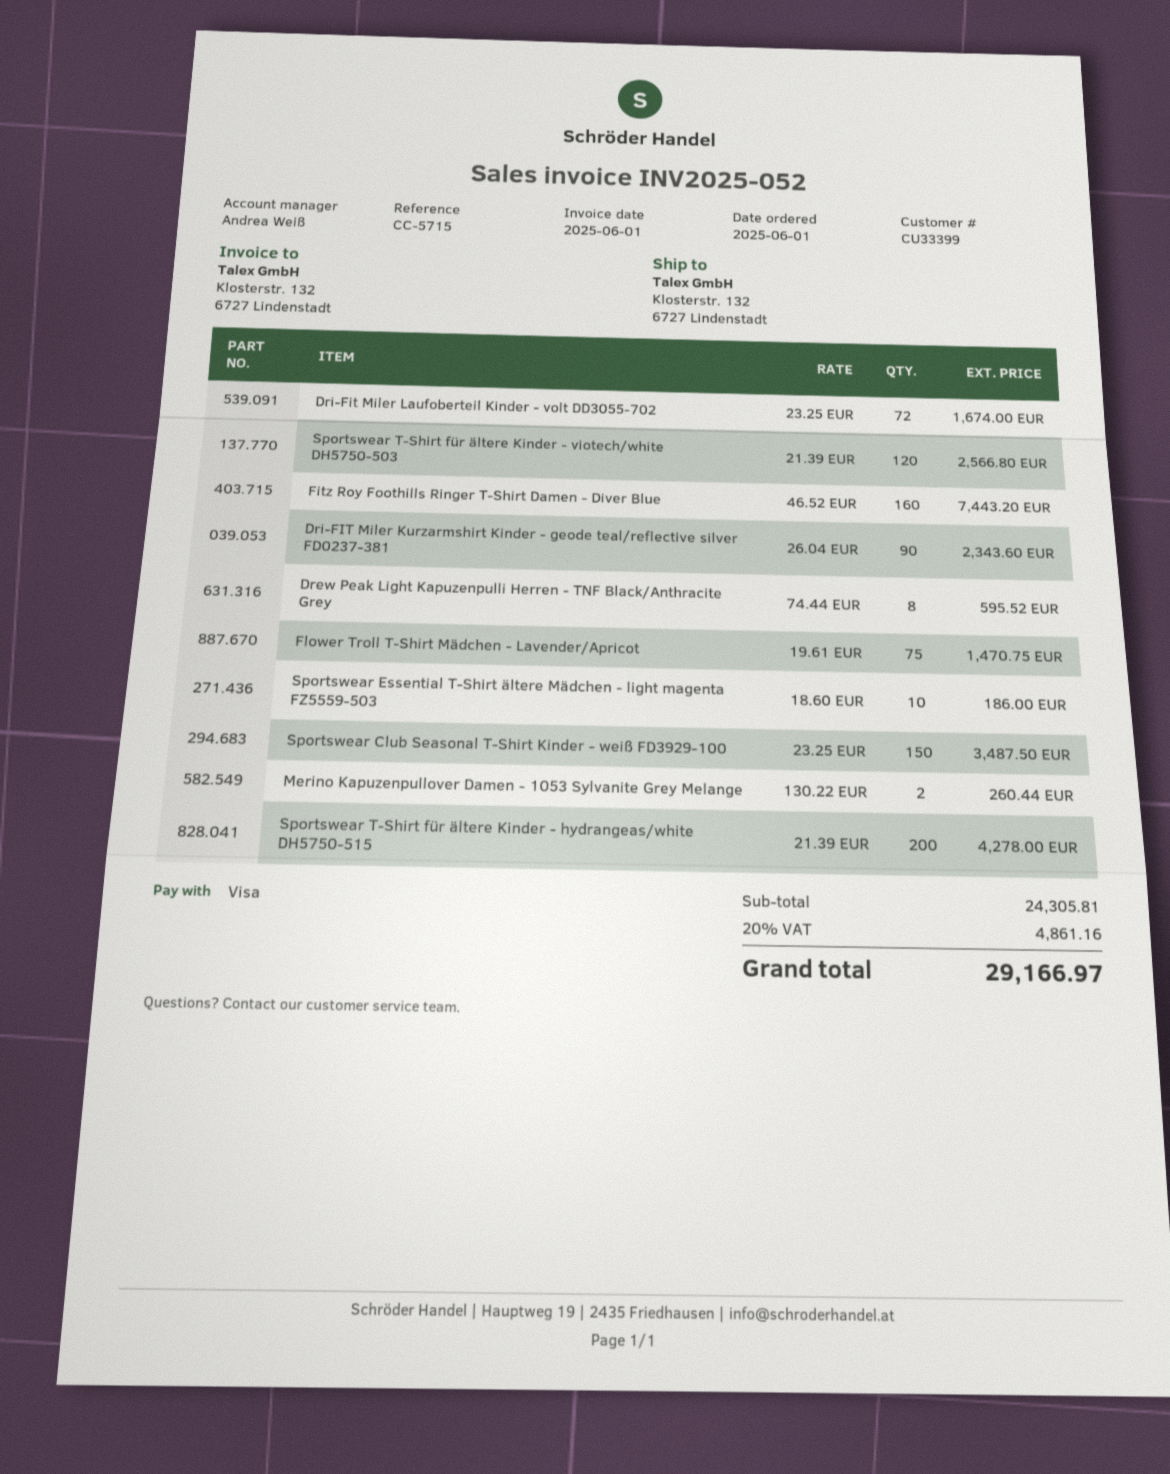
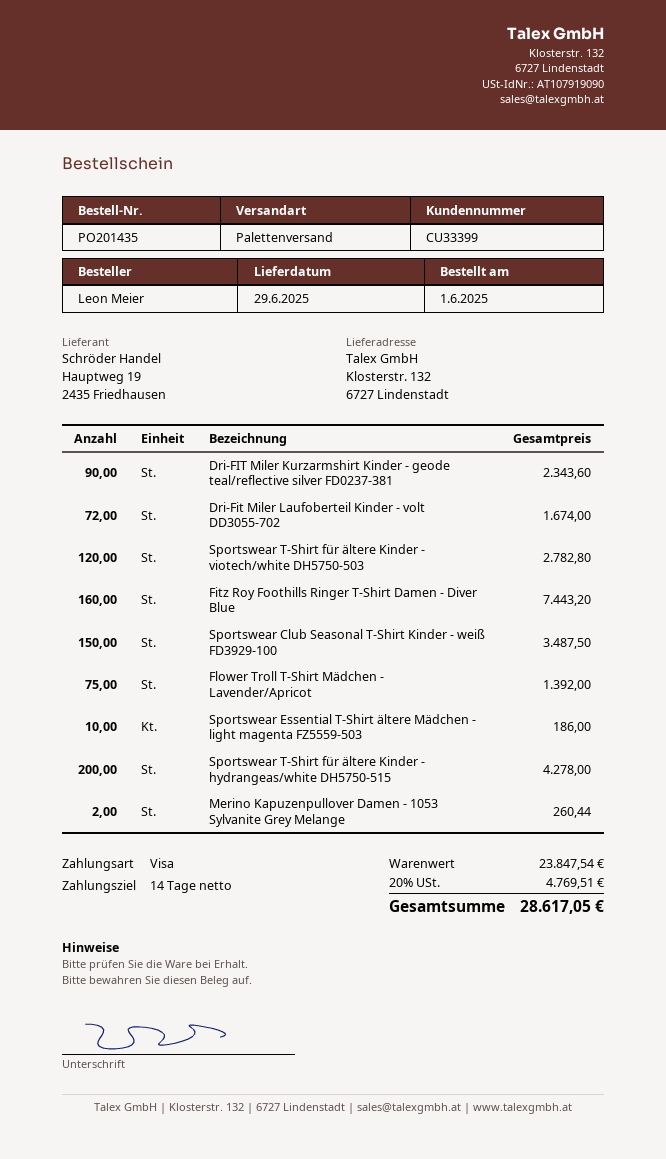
Sportswear T-Shirt für ältere Kinder - viotech/white DH5750-503: 120 for 2566.80 -> 120 for 2782.80
Drew Peak Light Kapuzenpulli Herren - TNF Black/Anthracite Grey: 8 for 595.52 -> none
Flower Troll T-Shirt Mädchen - Lavender/Apricot: 75 for 1470.75 -> 75 for 1392.00
subtotal: 24305.81 -> 23847.54
tax: 20% = 4861.16 -> 20% = 4769.51
total: 29166.97 -> 28617.05

